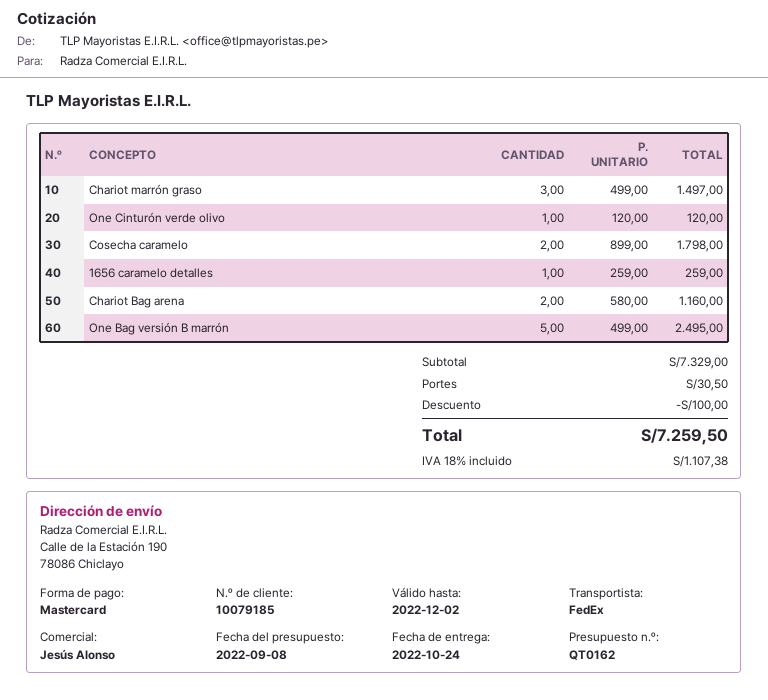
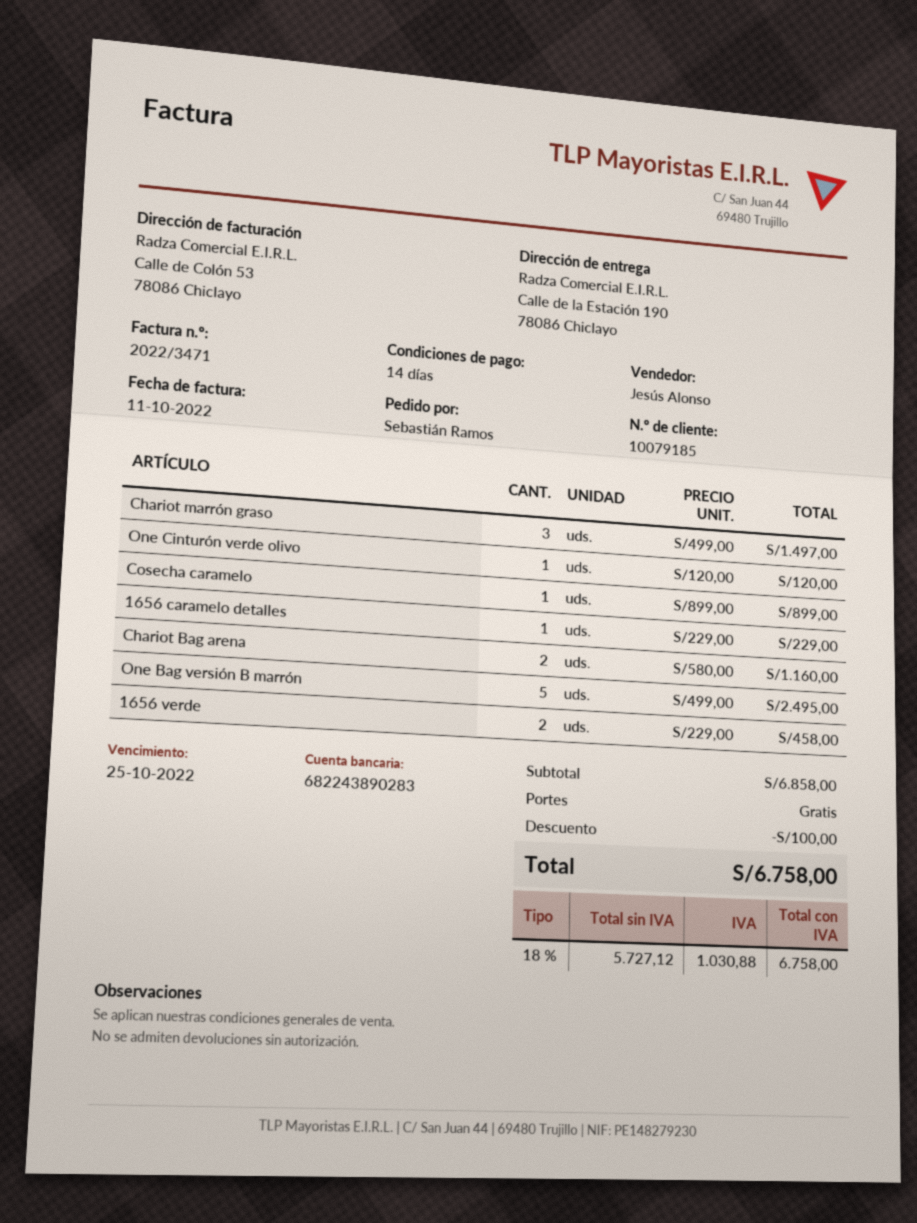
Cosecha caramelo: 2 x 899.00 = 1798.00 -> 1 x 899.00 = 899.00
1656 caramelo detalles: 1 x 259.00 = 259.00 -> 1 x 229.00 = 229.00
1656 verde: none -> 2 x 229.00 = 458.00
subtotal: 7329.00 -> 6858.00
shipping: 30.50 -> 0.00
tax: 18% = 1107.38 -> 18% = 1030.88
total: 7259.50 -> 6758.00

